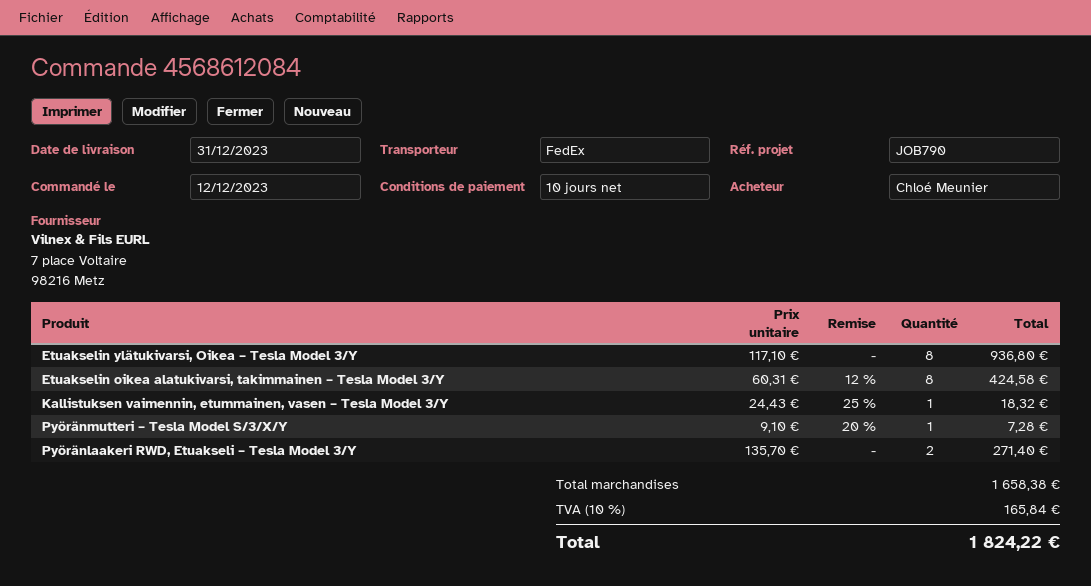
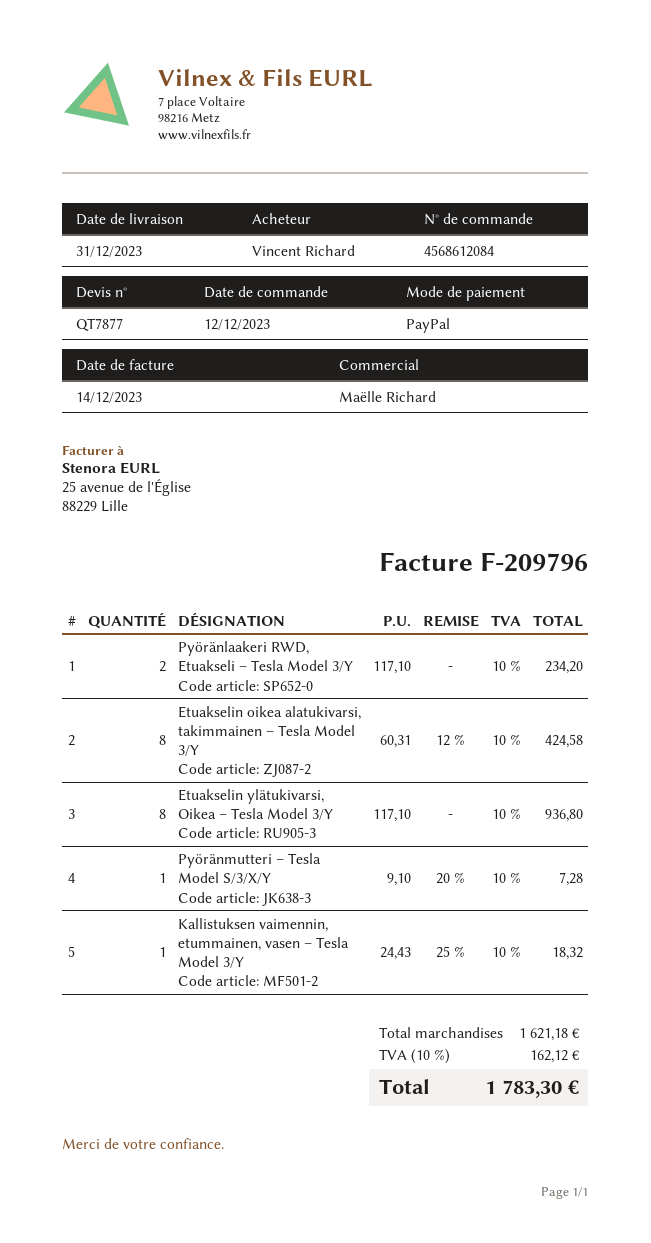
ordered by: Chloé Meunier -> Vincent Richard
Pyöränlaakeri RWD, Etuakseli – Tesla Model 3/Y: 2 x 135.70 = 271.40 -> 2 x 117.10 = 234.20
subtotal: 1658.38 -> 1621.18
tax: 10% = 165.84 -> 10% = 162.12
total: 1824.22 -> 1783.30

